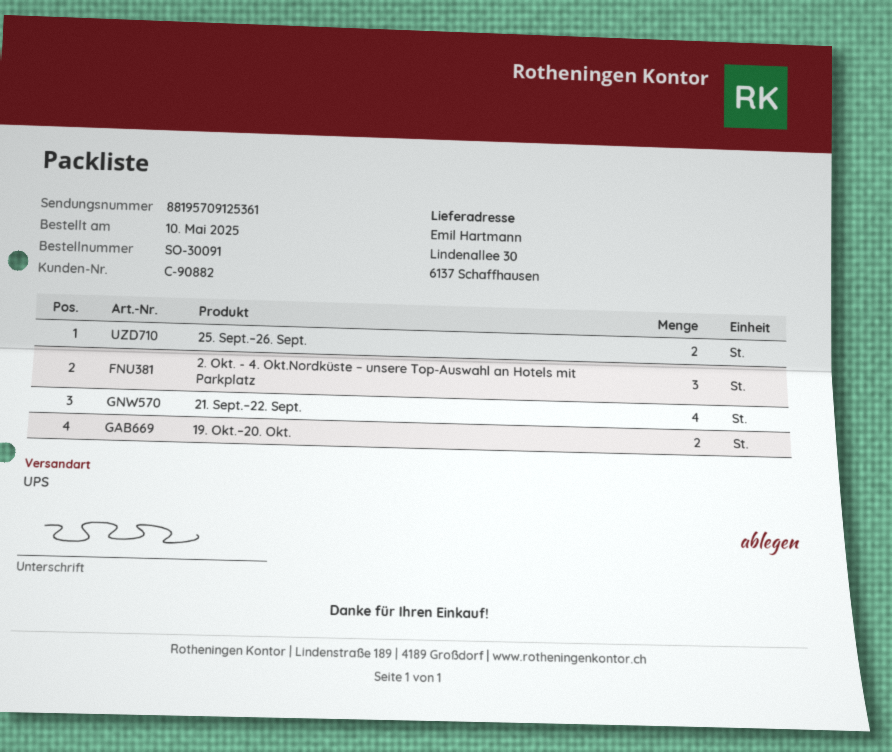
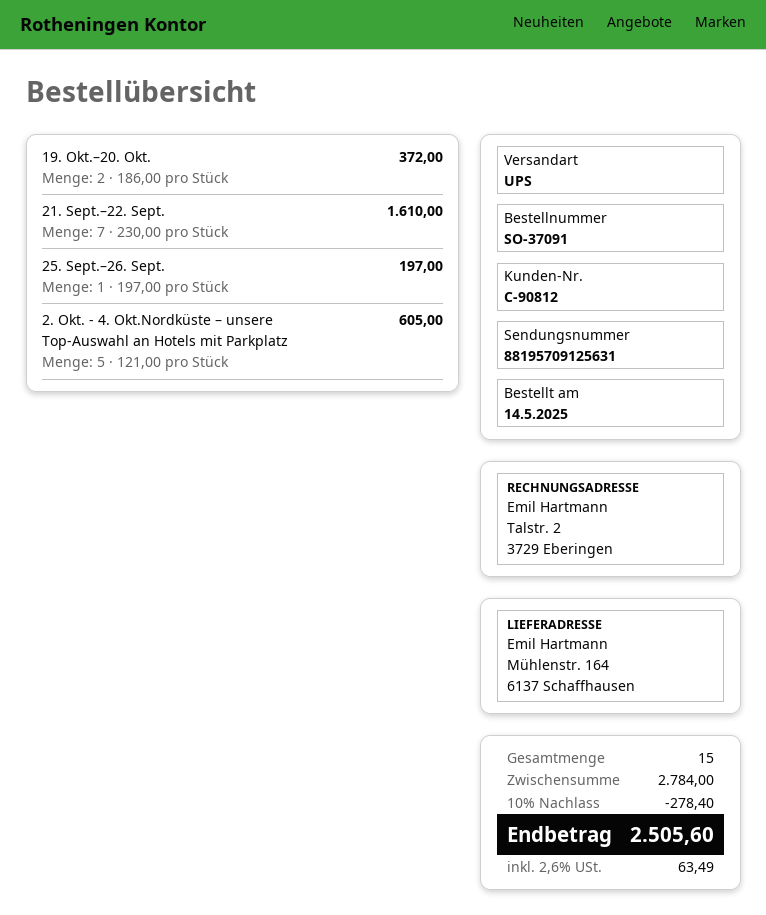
order number: SO-30091 -> SO-37091
order date: 2025-05-10 -> 2025-05-14
customer number: C-90882 -> C-90812
tracking number: 88195709125361 -> 88195709125631
ship to: Lindenallee 30, 6137 Schaffhausen -> Mühlenstr. 164, 6137 Schaffhausen
25. Sept.–26. Sept.: 2 -> 1
2. Okt. - 4. Okt.Nordküste – unsere Top-Auswahl an Hotels mit Parkplatz: 3 -> 5
21. Sept.–22. Sept.: 4 -> 7

